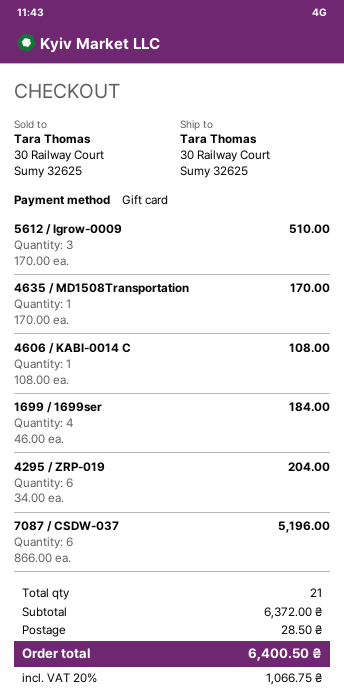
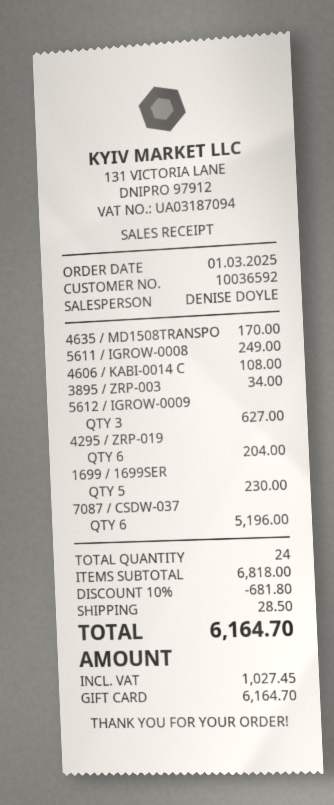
5612 / Igrow-0009: 3 for 510.00 -> 3 for 627.00
1699 / 1699ser: 4 for 184.00 -> 5 for 230.00
5611 / IGROW-0008: none -> 1 for 249.00
3895 / ZRP-003: none -> 1 for 34.00
total quantity: 21 -> 24
subtotal: 6372.00 -> 6818.00
discount: none -> 10% = 681.80
tax: 1066.75 -> 1027.45
total: 6400.50 -> 6164.70

